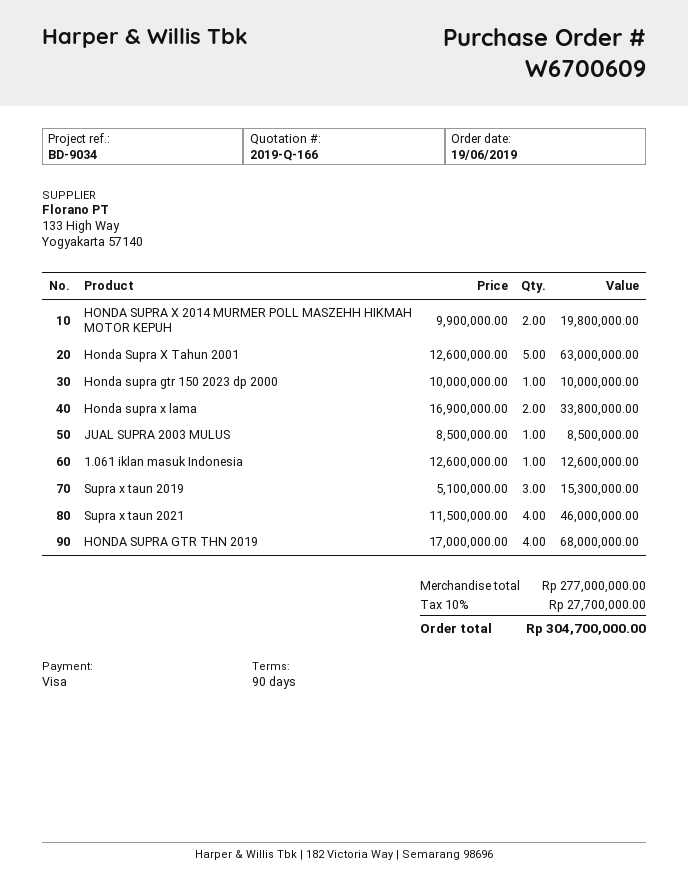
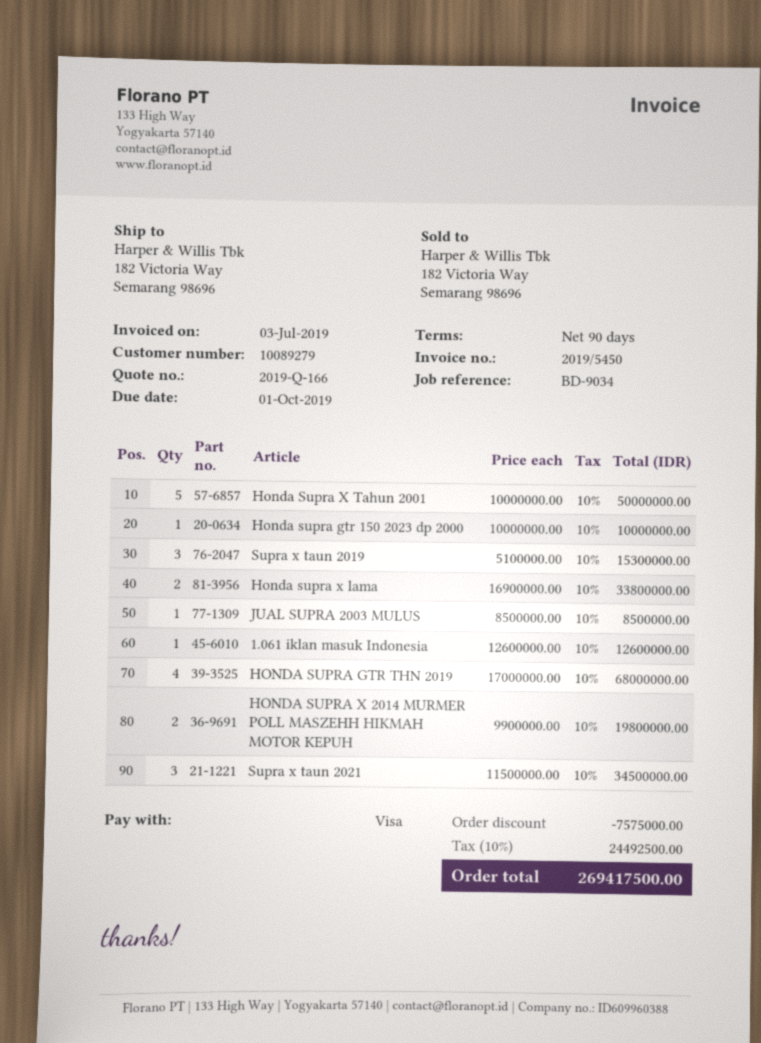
Honda Supra X Tahun 2001: 5 x 12600000.00 = 63000000.00 -> 5 x 10000000.00 = 50000000.00
Supra x taun 2021: 4 x 11500000.00 = 46000000.00 -> 3 x 11500000.00 = 34500000.00
discount: none -> 7575000.00
tax: 10% = 27700000.00 -> 10% = 24492500.00
total: 304700000.00 -> 269417500.00

